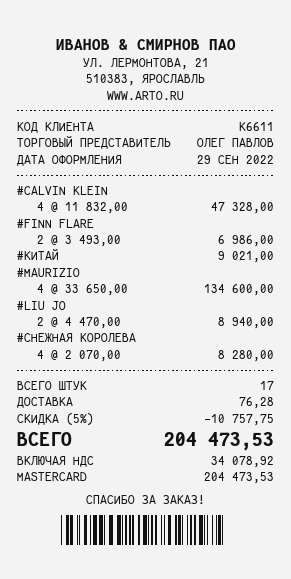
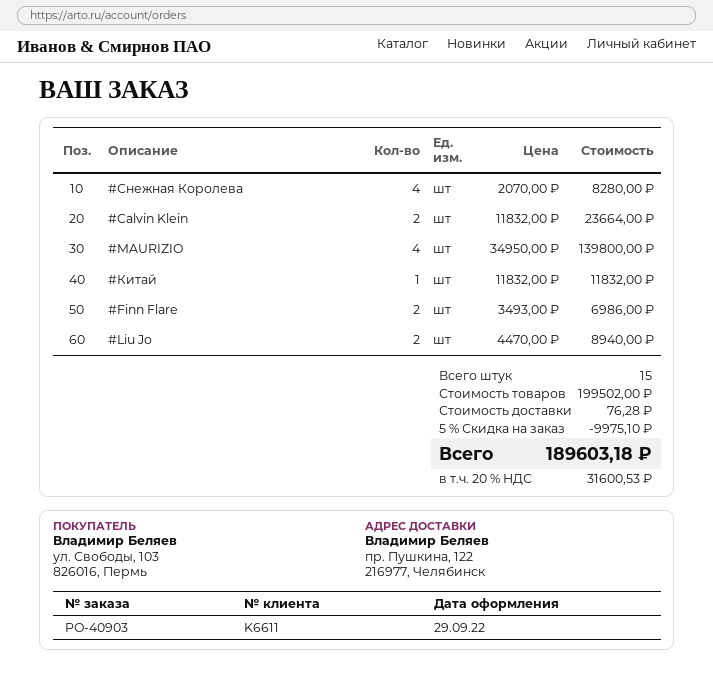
#CALVIN KLEIN: 4 x 11832.00 = 47328.00 -> 2 x 11832.00 = 23664.00
#КИТАЙ: 1 x 9021.00 = 9021.00 -> 1 x 11832.00 = 11832.00
#MAURIZIO: 4 x 33650.00 = 134600.00 -> 4 x 34950.00 = 139800.00
total quantity: 17 -> 15
discount: 5% = 10757.75 -> 5% = 9975.10
tax: 34078.92 -> 31600.53
total: 204473.53 -> 189603.18

